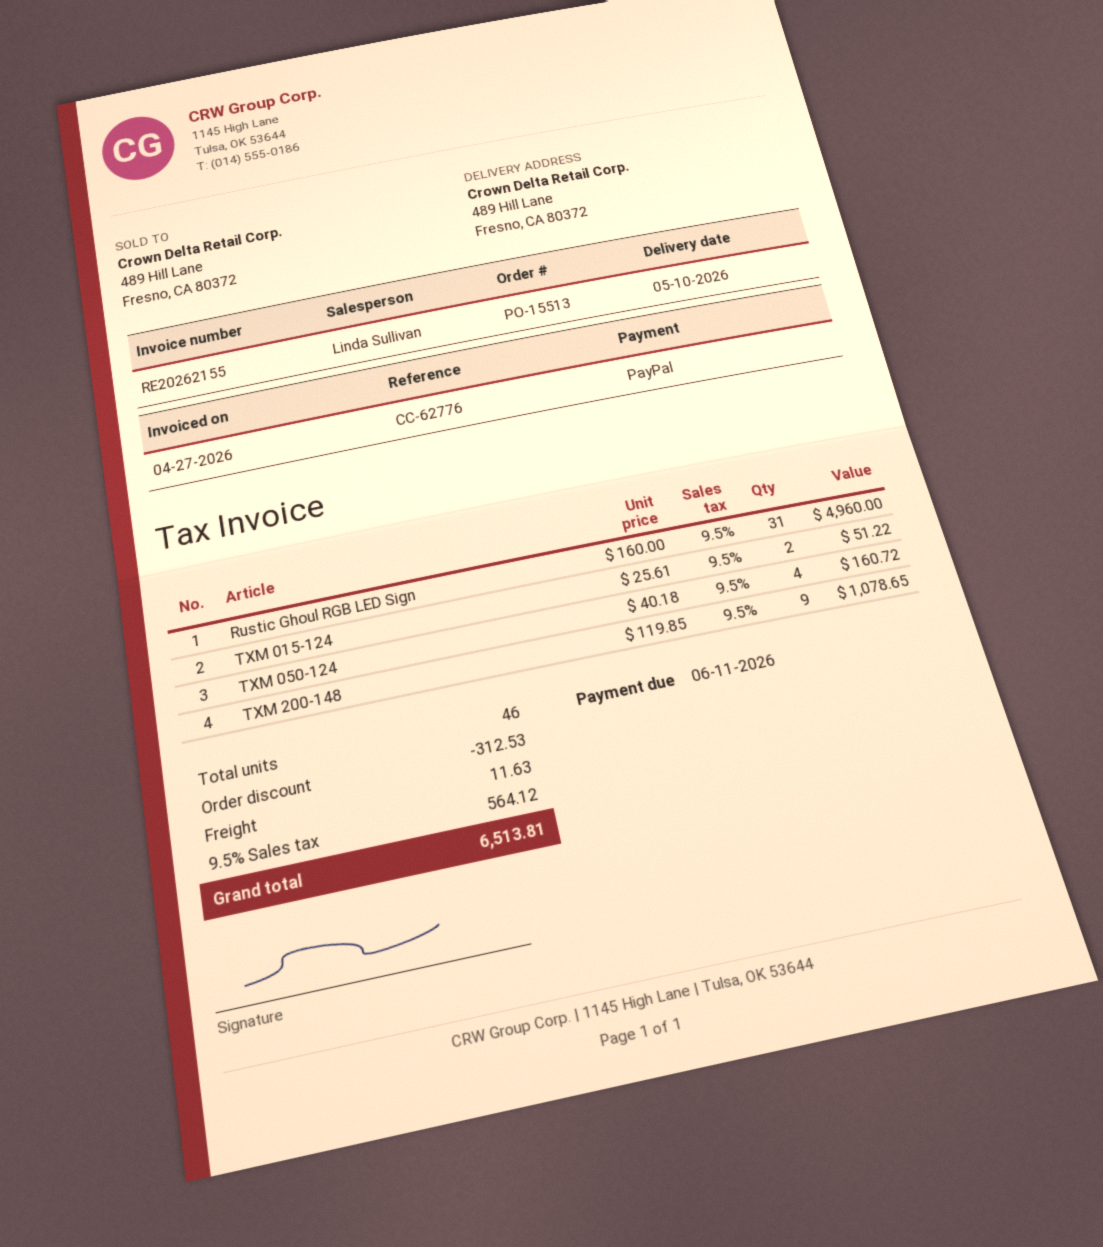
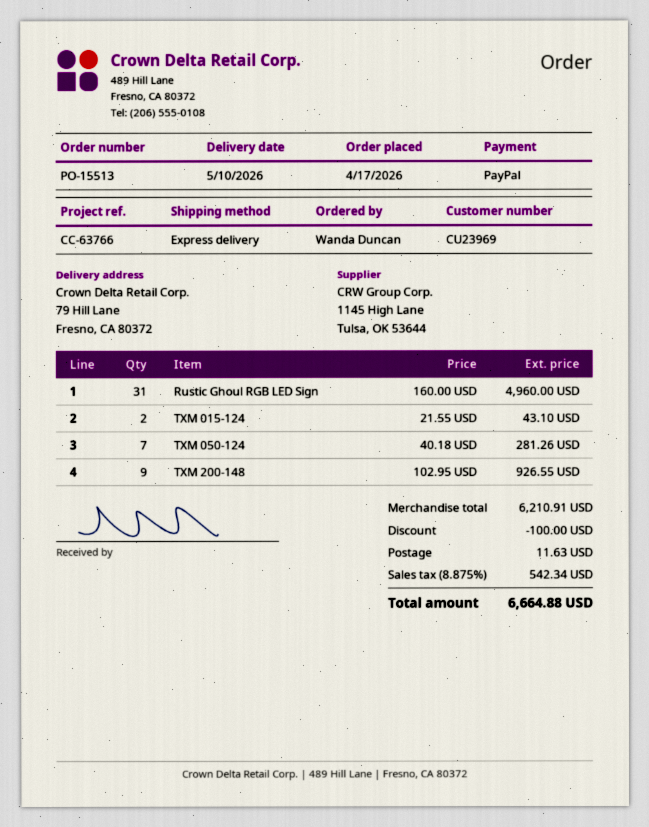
reference: CC-62776 -> CC-63766
ship to: 489 Hill Lane, Fresno, CA 80372 -> 79 Hill Lane, Fresno, CA 80372
TXM 015-124: 2 x 25.61 = 51.22 -> 2 x 21.55 = 43.10
TXM 050-124: 4 x 40.18 = 160.72 -> 7 x 40.18 = 281.26
TXM 200-148: 9 x 119.85 = 1078.65 -> 9 x 102.95 = 926.55
discount: 312.53 -> 100.00
tax: 9.5% = 564.12 -> 8.875% = 542.34
total: 6513.81 -> 6664.88

